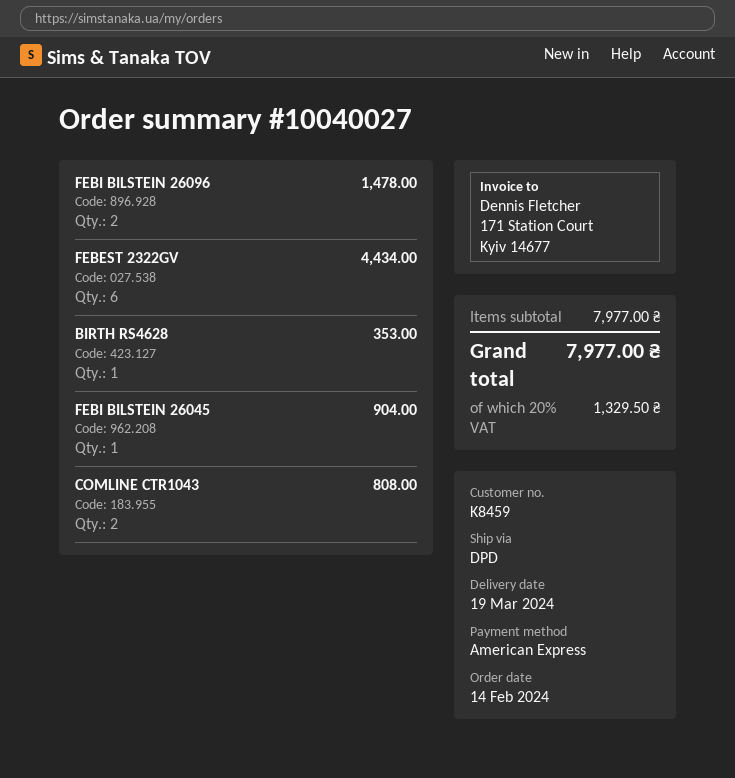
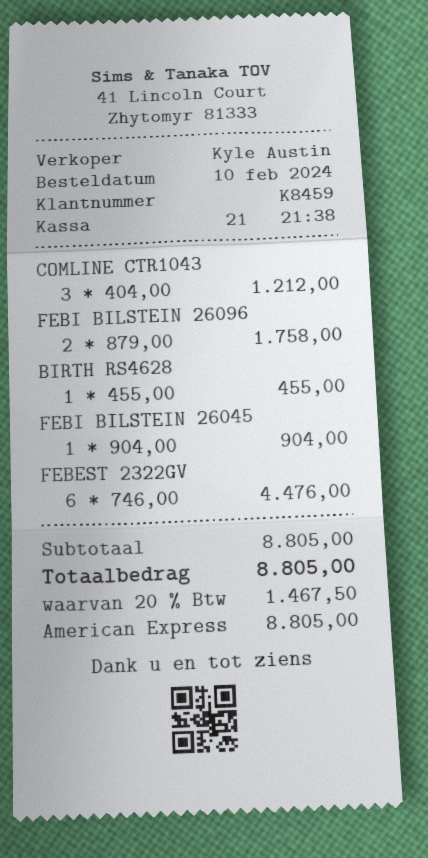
order date: 2024-02-14 -> 2024-02-10
FEBI BILSTEIN 26096: 2 for 1478.00 -> 2 for 1758.00
FEBEST 2322GV: 6 for 4434.00 -> 6 for 4476.00
BIRTH RS4628: 1 for 353.00 -> 1 for 455.00
COMLINE CTR1043: 2 for 808.00 -> 3 for 1212.00
subtotal: 7977.00 -> 8805.00
tax: 20% = 1329.50 -> 20% = 1467.50
total: 7977.00 -> 8805.00

